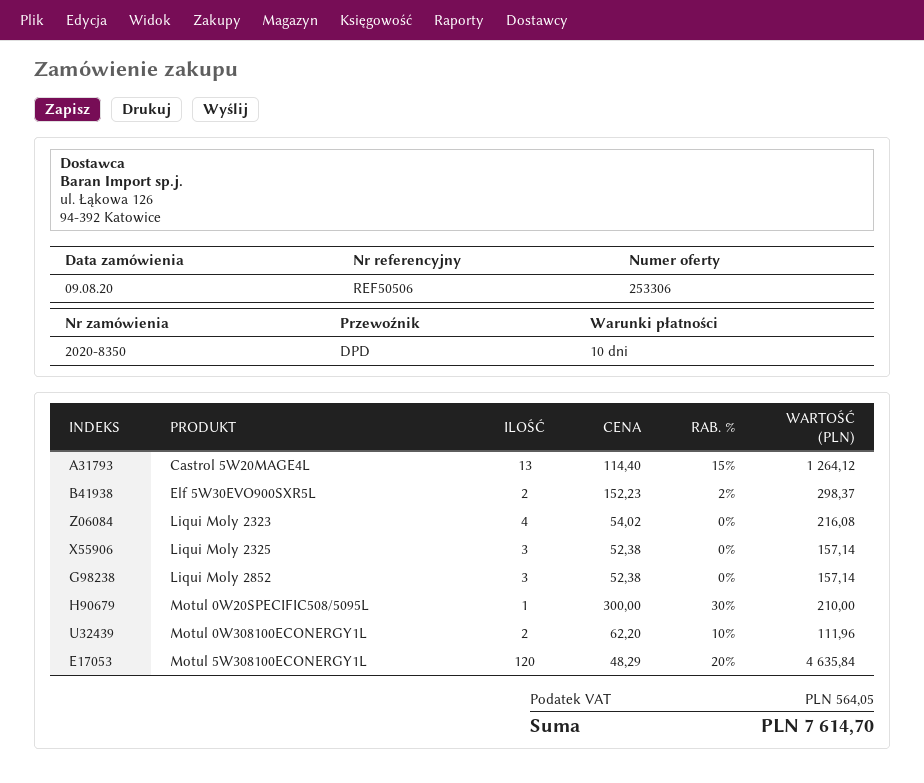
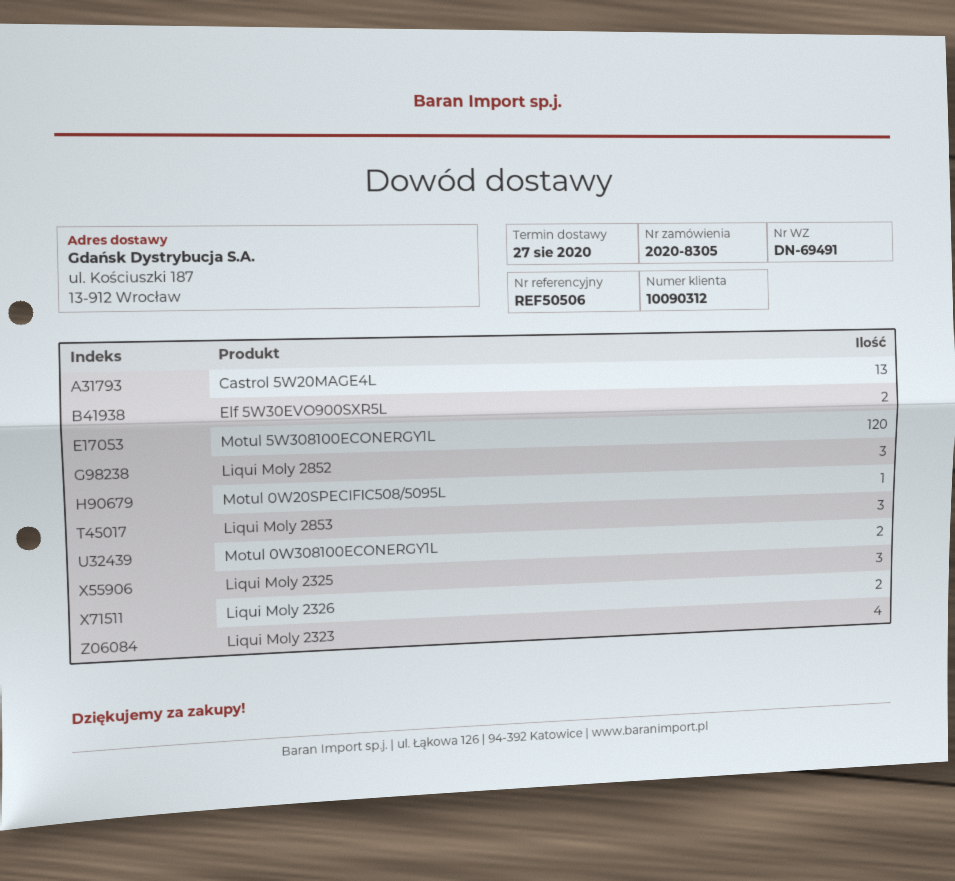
order number: 2020-8350 -> 2020-8305
Liqui Moly 2853: none -> 3
Liqui Moly 2326: none -> 2

